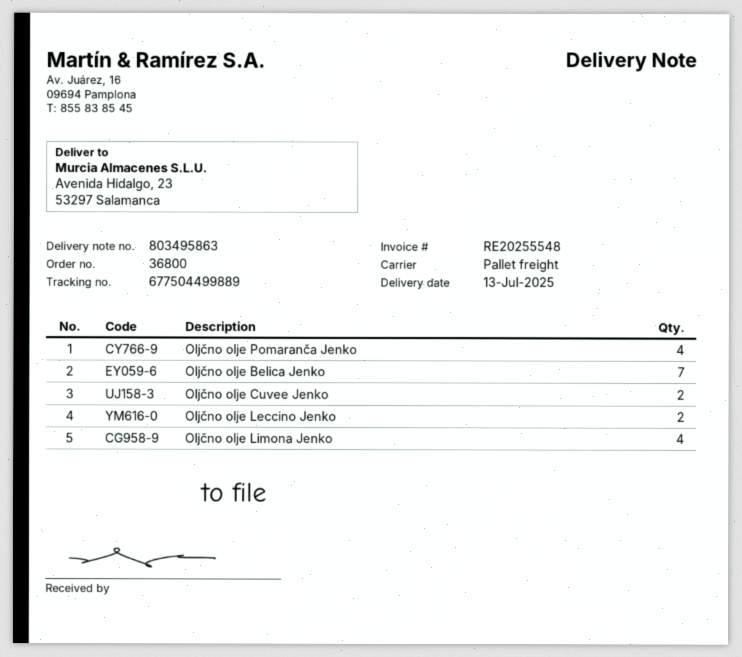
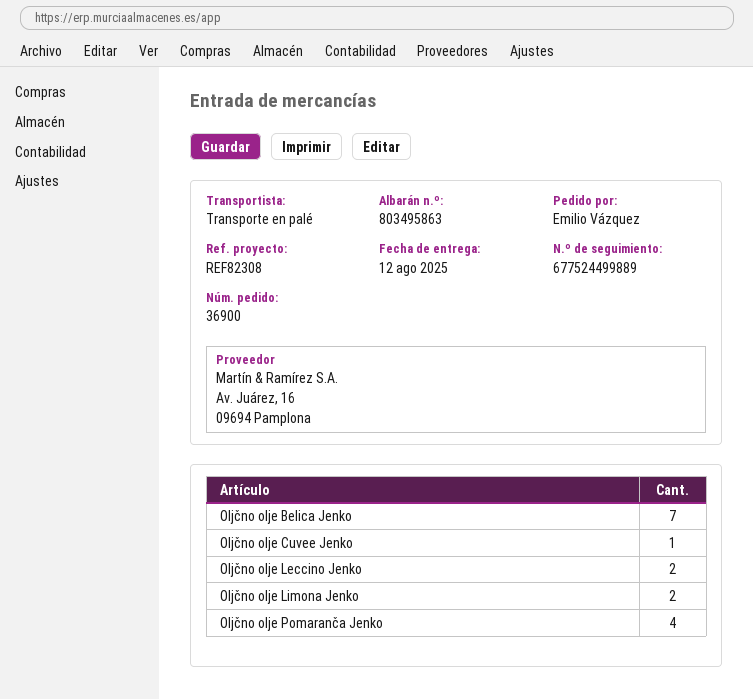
order number: 36800 -> 36900
delivery date: 2025-07-13 -> 2025-08-12
tracking number: 677504499889 -> 677524499889
Oljčno olje Cuvee Jenko: 2 -> 1
Oljčno olje Limona Jenko: 4 -> 2

